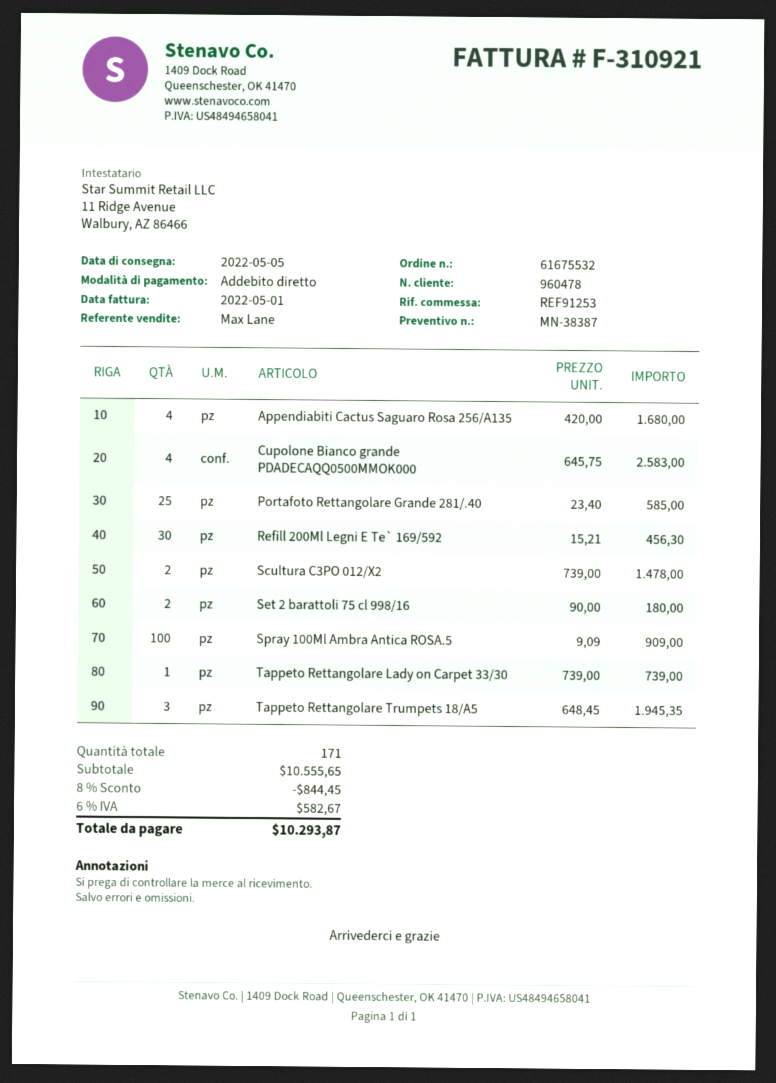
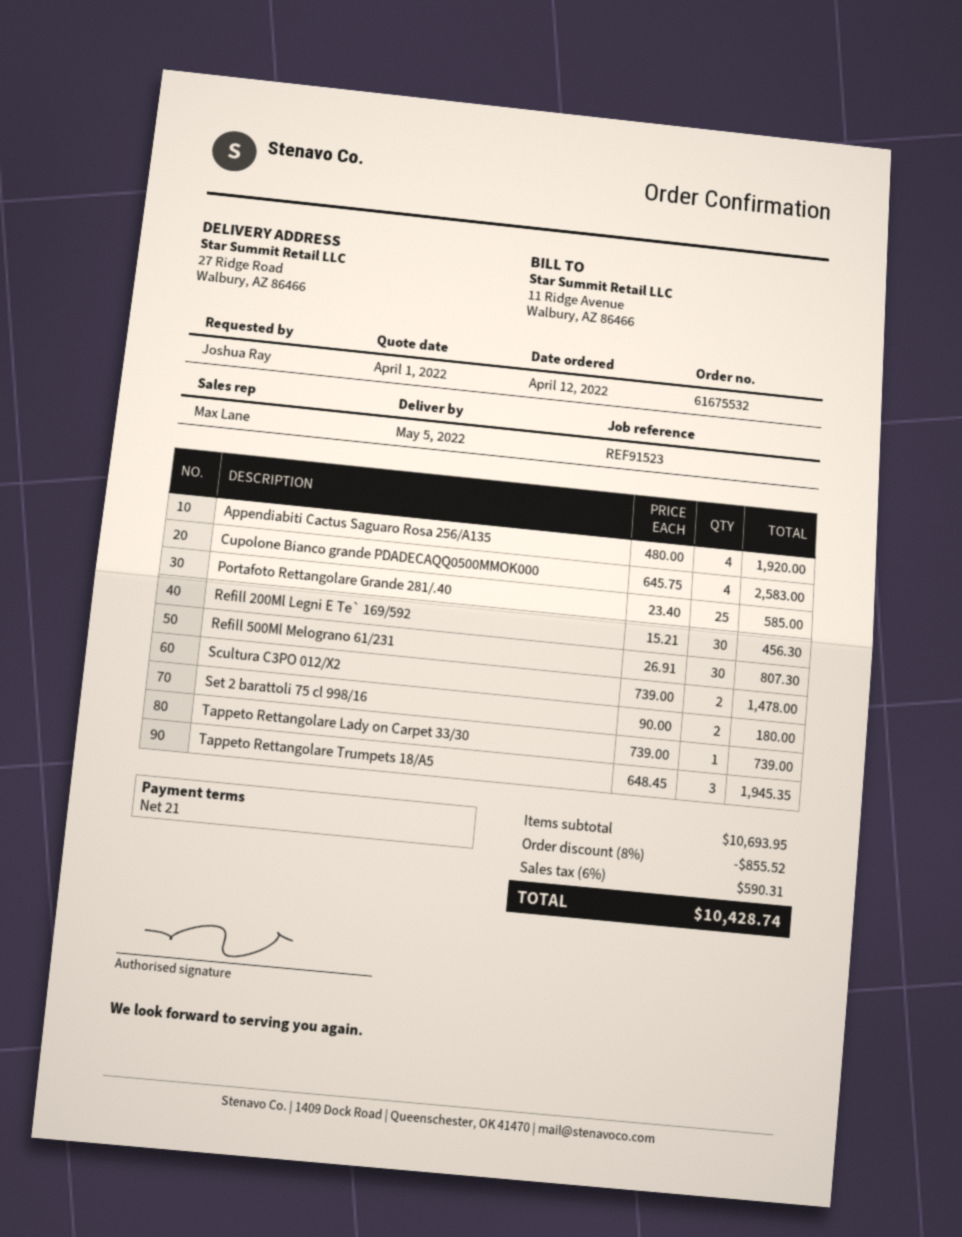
reference: REF91253 -> REF91523
Appendiabiti Cactus Saguaro Rosa 256/A135: 4 x 420.00 = 1680.00 -> 4 x 480.00 = 1920.00
Spray 100Ml Ambra Antica ROSA.5: 100 x 9.09 = 909.00 -> none
Refill 500Ml Melograno 61/231: none -> 30 x 26.91 = 807.30
subtotal: 10555.65 -> 10693.95
discount: 8% = 844.45 -> 8% = 855.52
tax: 6% = 582.67 -> 6% = 590.31
total: 10293.87 -> 10428.74

